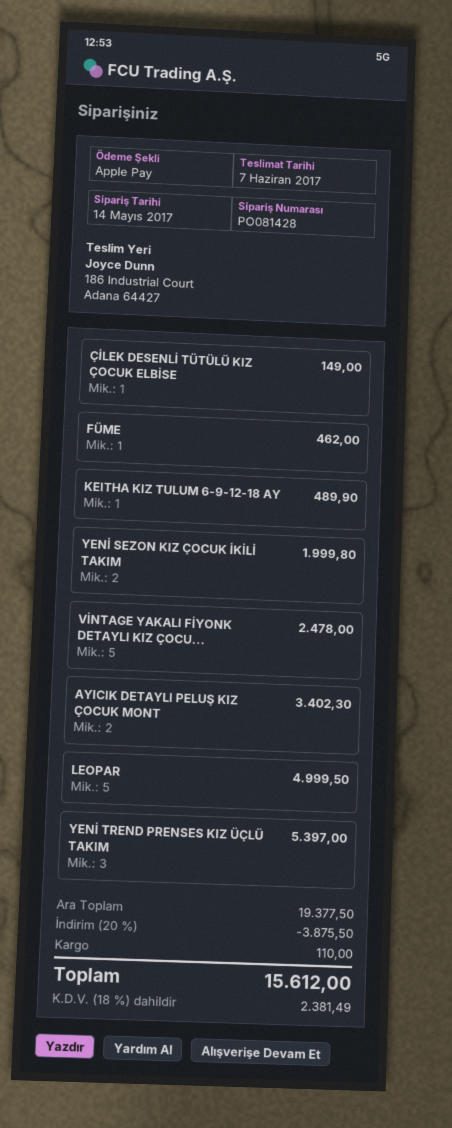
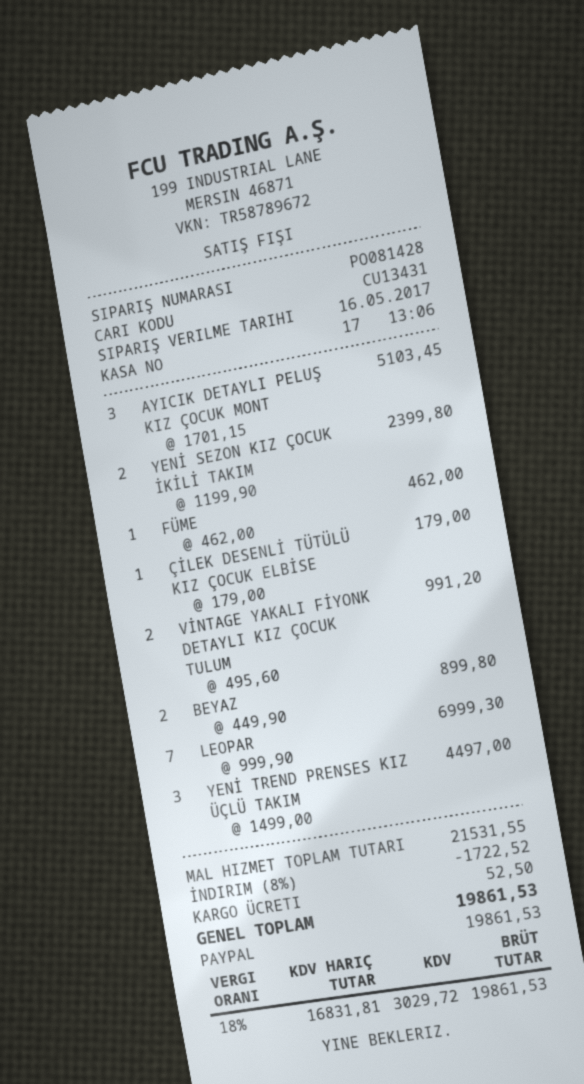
order date: 2017-05-14 -> 2017-05-16
payment method: Apple Pay -> PayPal
ÇİLEK DESENLİ TÜTÜLÜ KIZ ÇOCUK ELBİSE: 1 for 149.00 -> 1 for 179.00
KEITHA KIZ TULUM 6-9-12-18 AY: 1 for 489.90 -> none
YENİ SEZON KIZ ÇOCUK İKİLİ TAKIM: 2 for 1999.80 -> 2 for 2399.80
VİNTAGE YAKALI FİYONK DETAYLI KIZ ÇOCU...: 5 for 2478.00 -> 2 for 991.20
AYICIK DETAYLI PELUŞ KIZ ÇOCUK MONT: 2 for 3402.30 -> 3 for 5103.45
LEOPAR: 5 for 4999.50 -> 7 for 6999.30
YENİ TREND PRENSES KIZ ÜÇLÜ TAKIM: 3 for 5397.00 -> 3 for 4497.00
BEYAZ: none -> 2 for 899.80
subtotal: 19377.50 -> 21531.55
discount: 20% = 3875.50 -> 8% = 1722.52
shipping: 110.00 -> 52.50
tax: 18% = 2381.49 -> 18% = 3029.72
total: 15612.00 -> 19861.53

